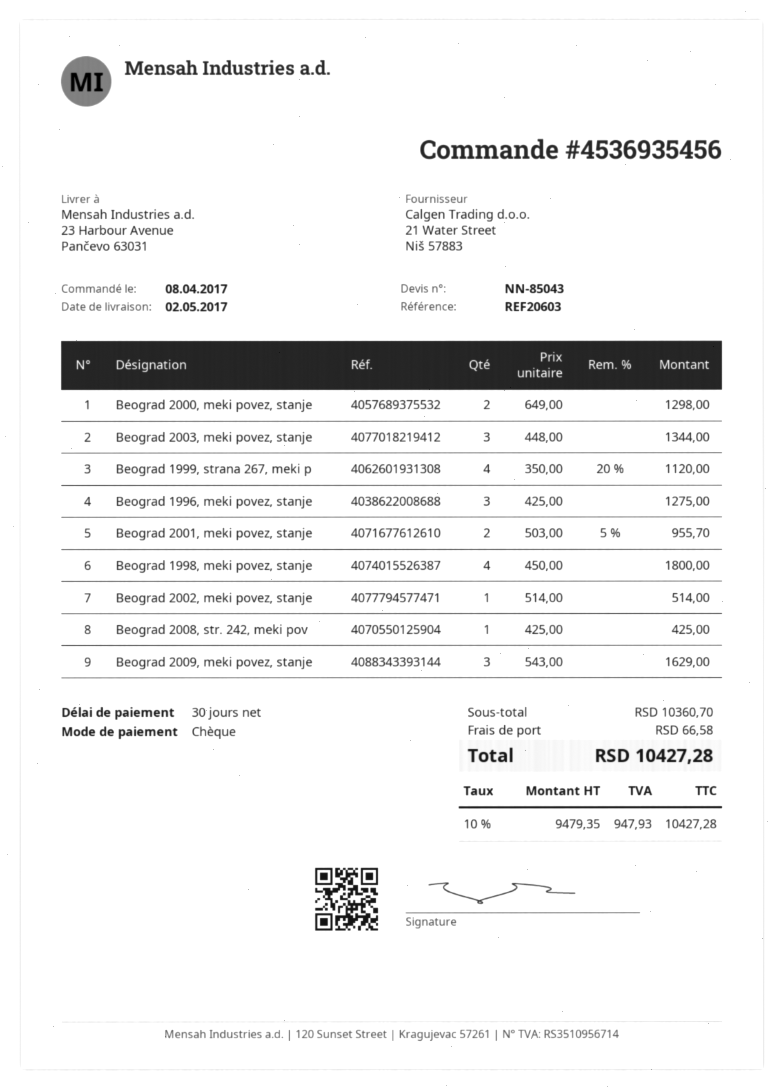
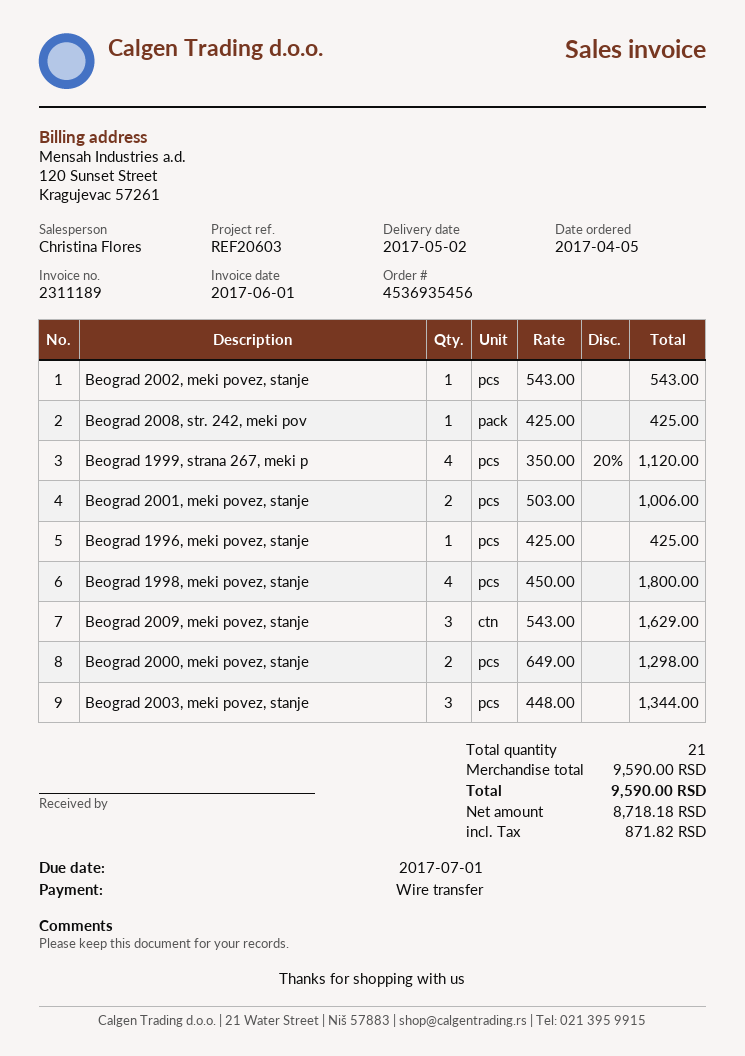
order date: 2017-04-08 -> 2017-04-05
payment method: cheque -> bank transfer
Beograd 1996, meki povez, stanje: 3 x 425.00 = 1275.00 -> 1 x 425.00 = 425.00
Beograd 2001, meki povez, stanje: 2 x 503.00 - 5% = 955.70 -> 2 x 503.00 = 1006.00
Beograd 2002, meki povez, stanje: 1 x 514.00 = 514.00 -> 1 x 543.00 = 543.00
subtotal: 10360.70 -> 9590.00
shipping: 66.58 -> none
net: 9479.35 -> 8718.18
tax: 947.93 -> 871.82
total: 10427.28 -> 9590.00

